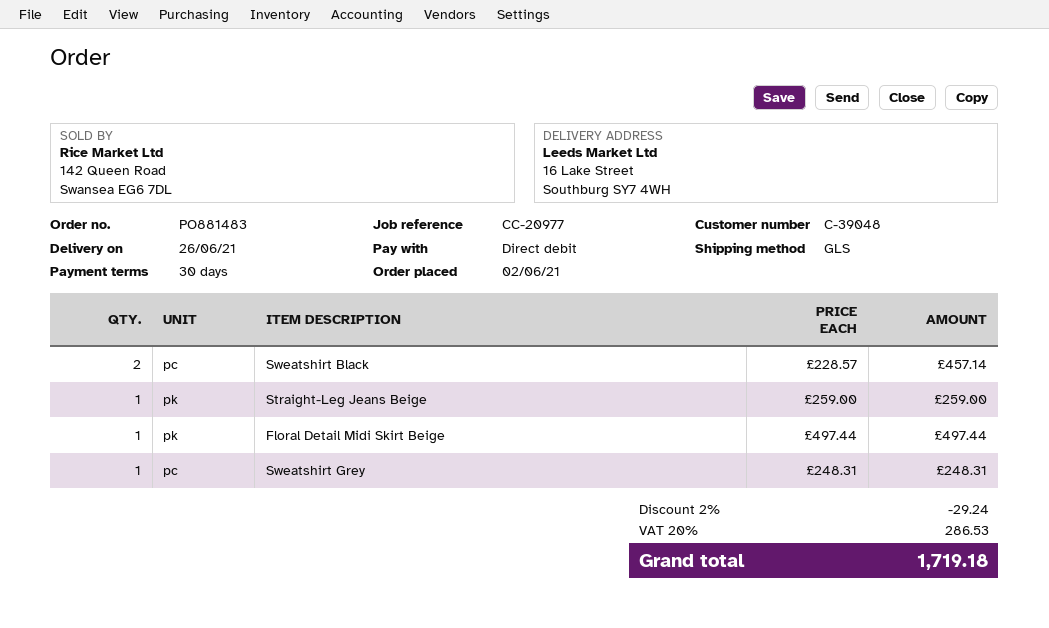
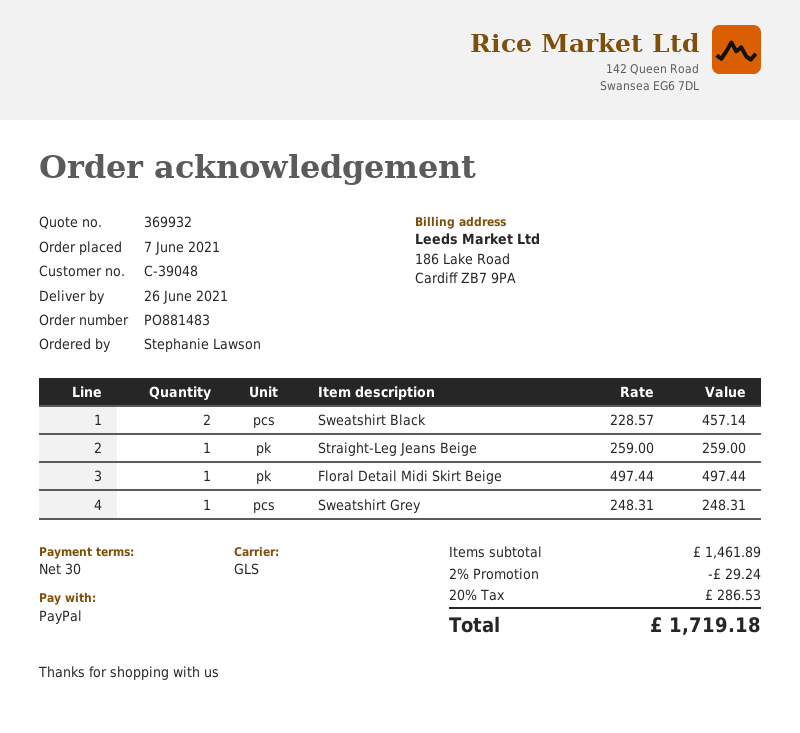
order date: 2021-06-02 -> 2021-06-07
payment method: direct debit -> PayPal

